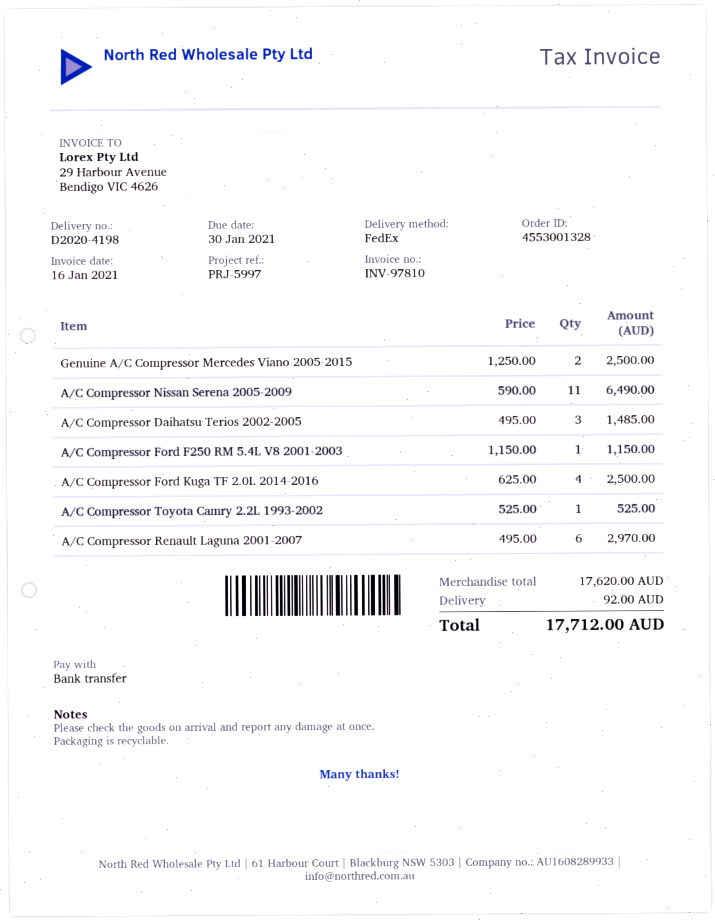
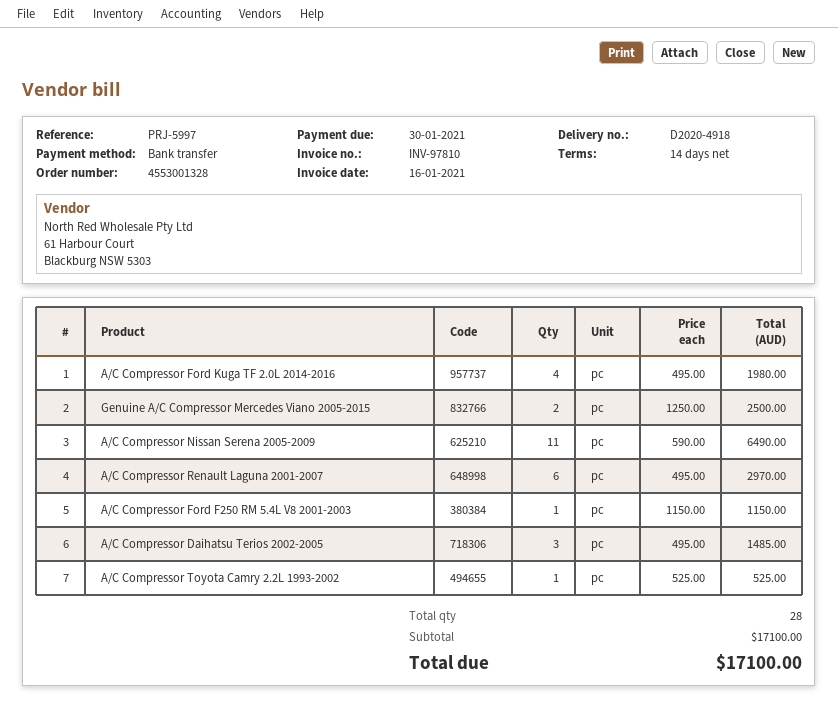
delivery note number: D2020-4198 -> D2020-4918
A/C Compressor Ford Kuga TF 2.0L 2014-2016: 4 x 625.00 = 2500.00 -> 4 x 495.00 = 1980.00
subtotal: 17620.00 -> 17100.00
shipping: 92.00 -> none
total: 17712.00 -> 17100.00

